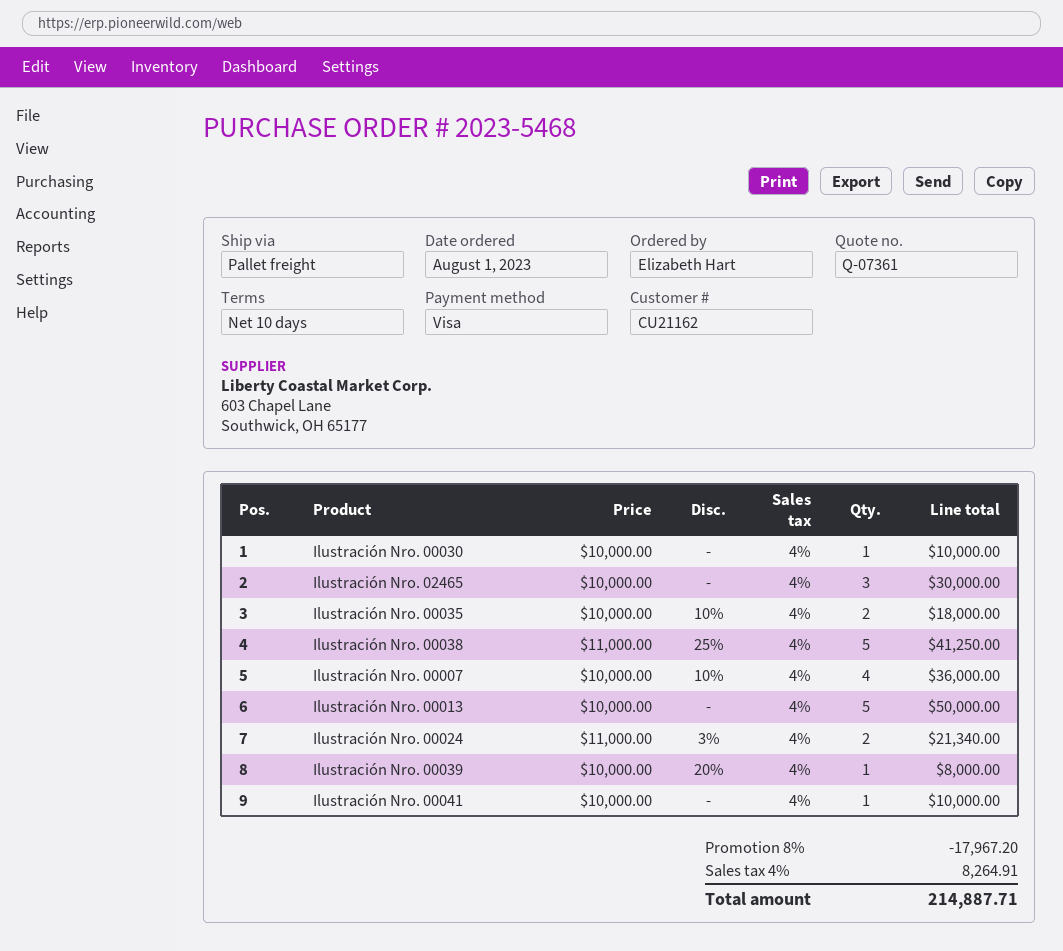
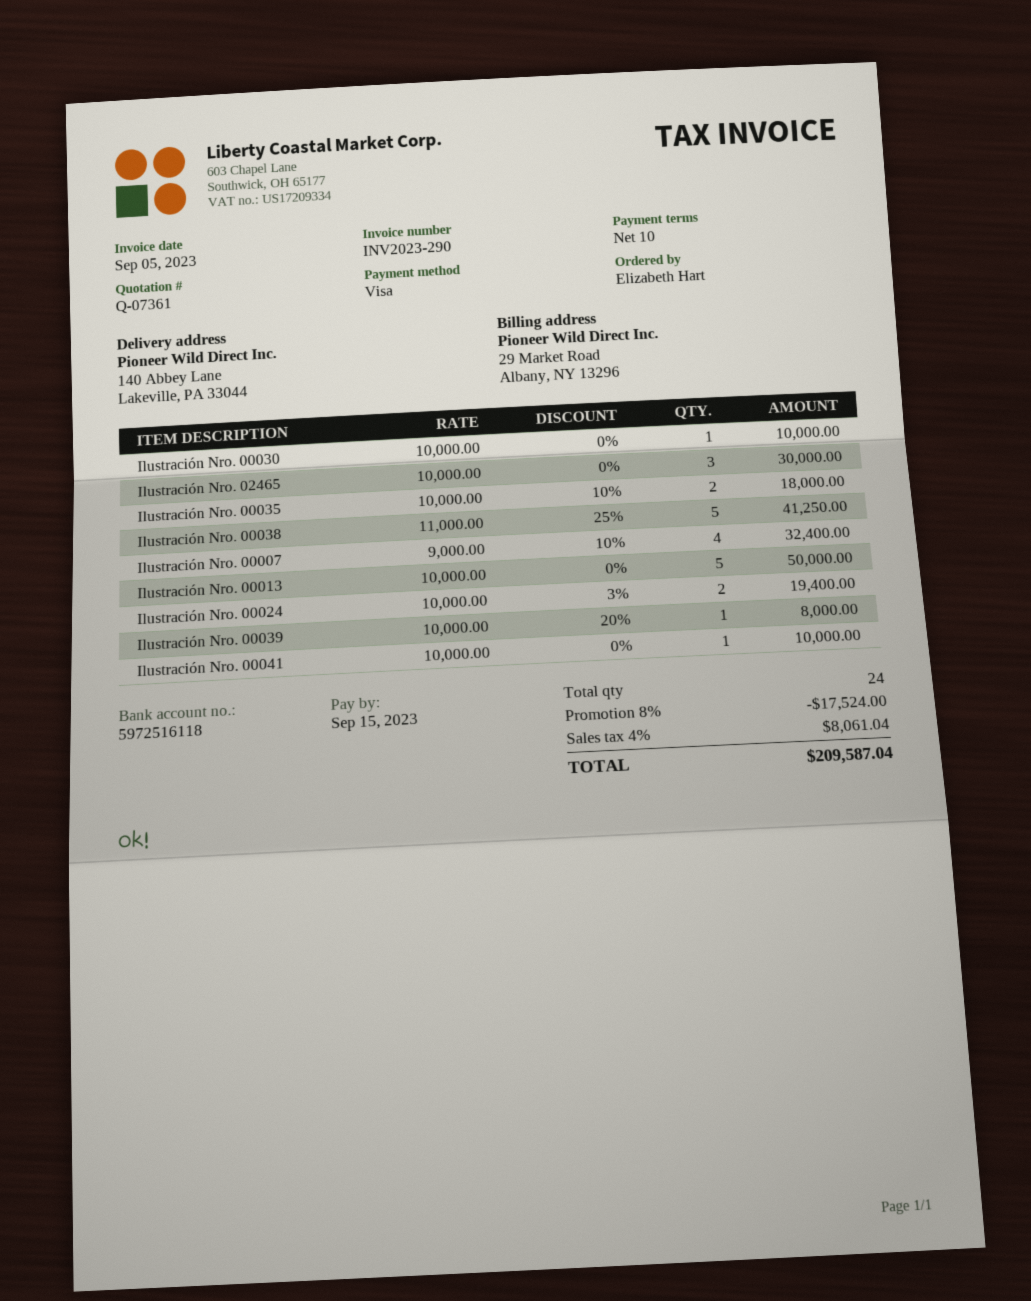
Ilustración Nro. 00007: 4 x 10000.00 - 10% = 36000.00 -> 4 x 9000.00 - 10% = 32400.00
Ilustración Nro. 00024: 2 x 11000.00 - 3% = 21340.00 -> 2 x 10000.00 - 3% = 19400.00
discount: 8% = 17967.20 -> 8% = 17524.00
tax: 4% = 8264.91 -> 4% = 8061.04
total: 214887.71 -> 209587.04

